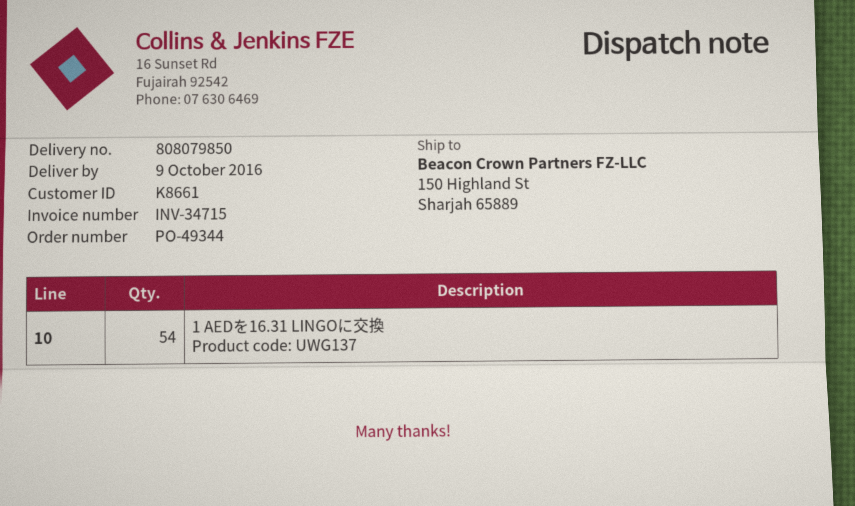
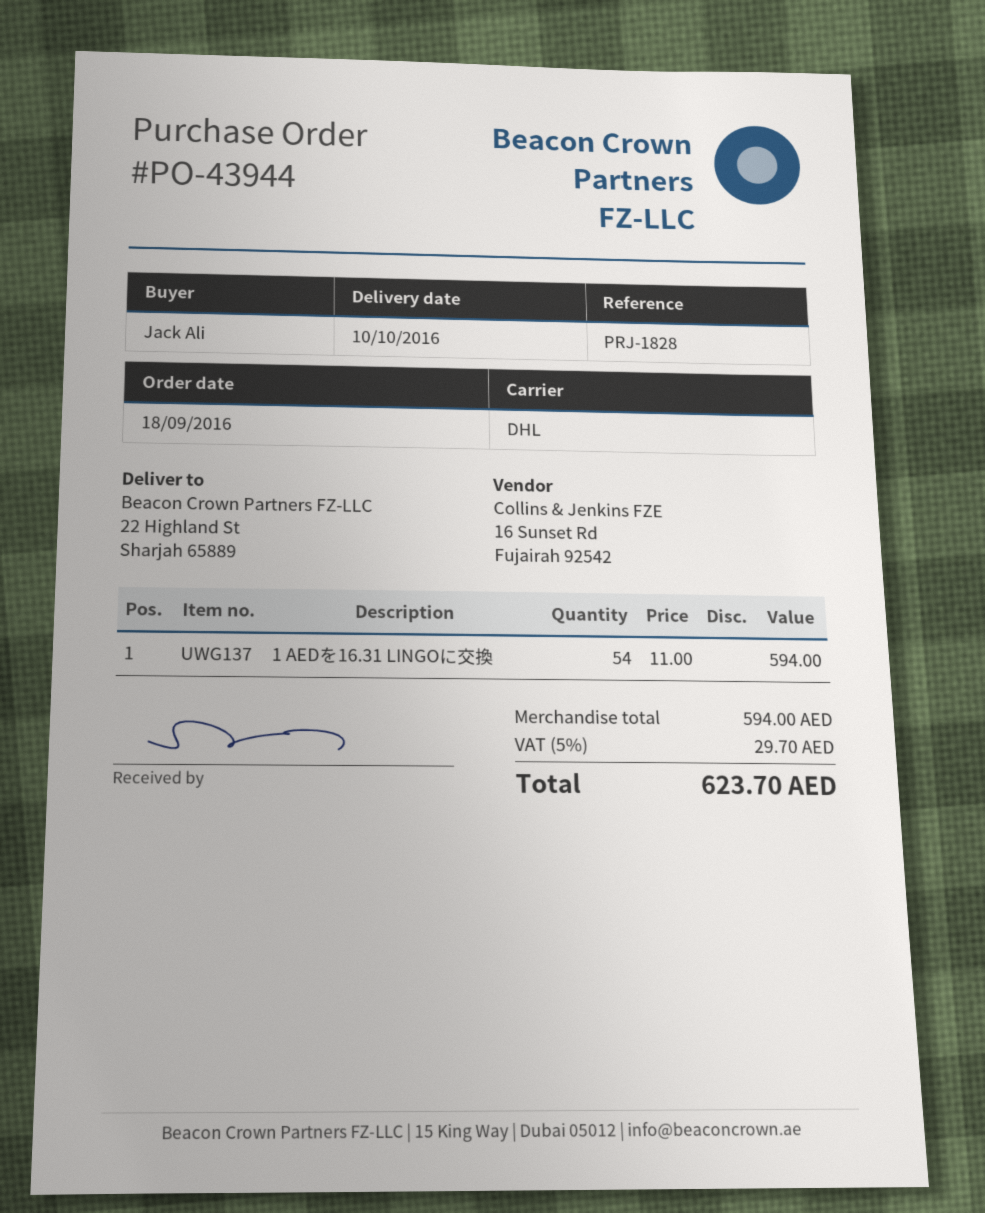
order number: PO-49344 -> PO-43944
delivery date: 2016-10-09 -> 2016-10-10
ship to: 150 Highland St, Sharjah 65889 -> 22 Highland St, Sharjah 65889

